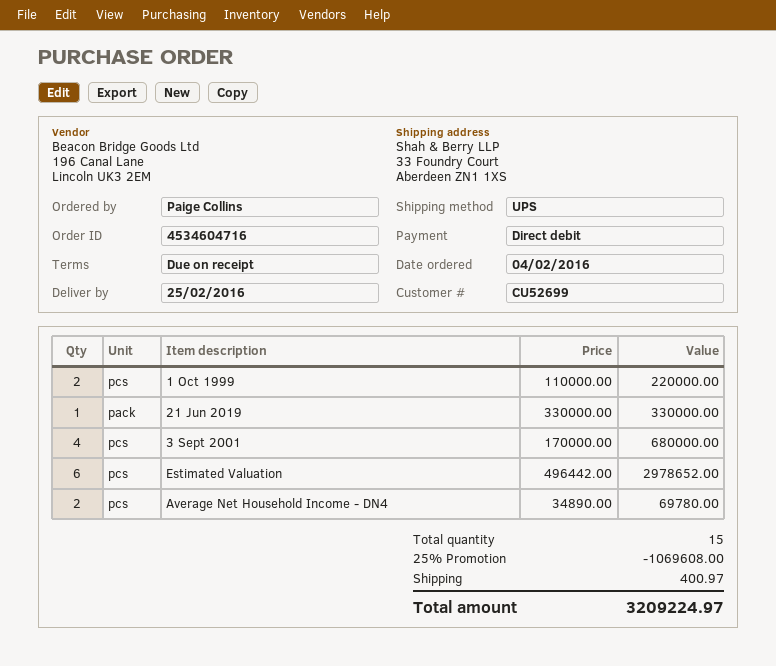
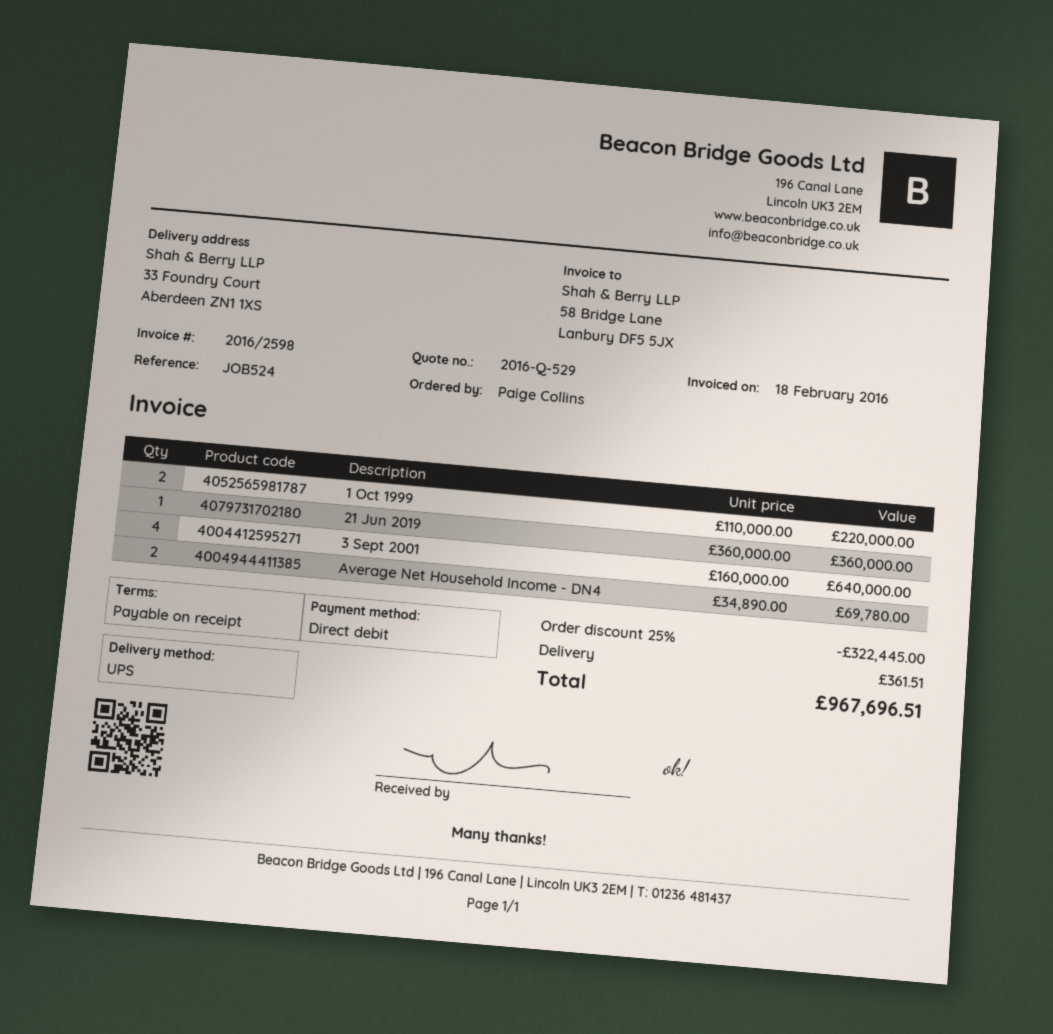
21 Jun 2019: 1 x 330000.00 = 330000.00 -> 1 x 360000.00 = 360000.00
3 Sept 2001: 4 x 170000.00 = 680000.00 -> 4 x 160000.00 = 640000.00
Estimated Valuation: 6 x 496442.00 = 2978652.00 -> none
discount: 25% = 1069608.00 -> 25% = 322445.00
shipping: 400.97 -> 361.51
total: 3209224.97 -> 967696.51

